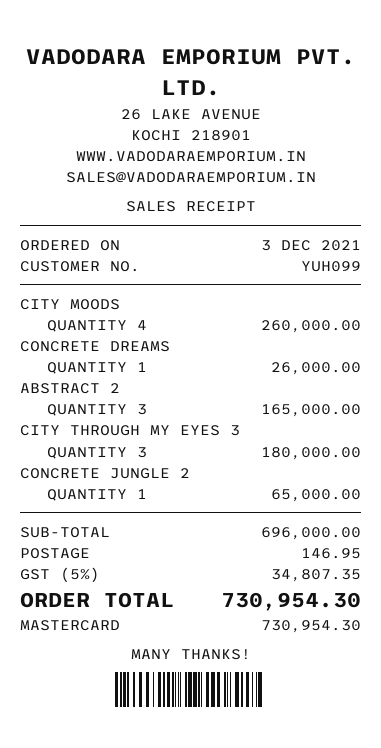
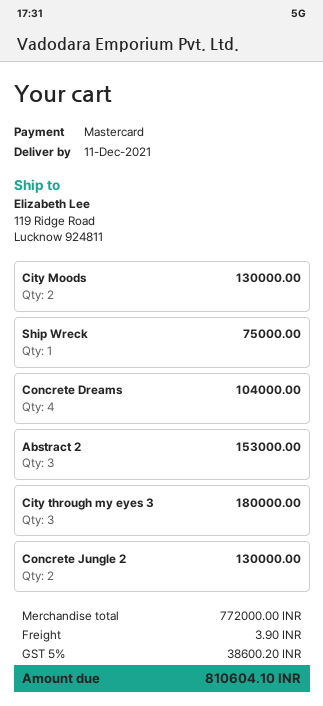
CITY MOODS: 4 for 260000.00 -> 2 for 130000.00
CONCRETE DREAMS: 1 for 26000.00 -> 4 for 104000.00
ABSTRACT 2: 3 for 165000.00 -> 3 for 153000.00
CONCRETE JUNGLE 2: 1 for 65000.00 -> 2 for 130000.00
Ship Wreck: none -> 1 for 75000.00
subtotal: 696000.00 -> 772000.00
shipping: 146.95 -> 3.90
tax: 5% = 34807.35 -> 5% = 38600.20
total: 730954.30 -> 810604.10

